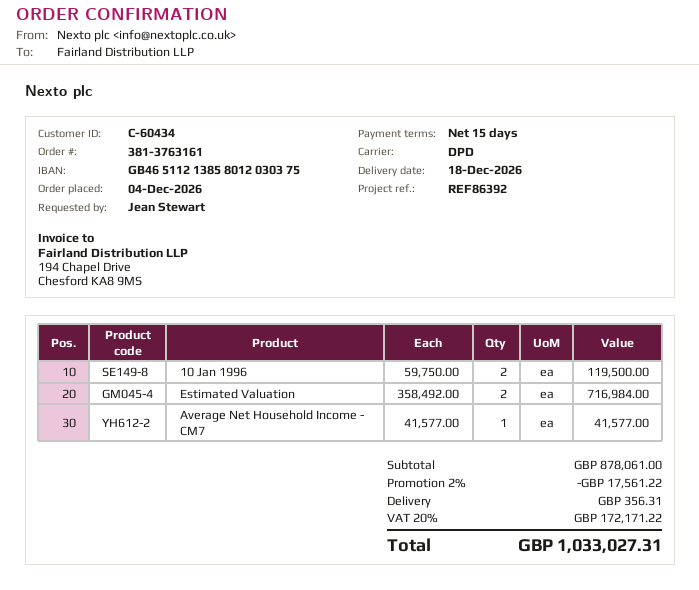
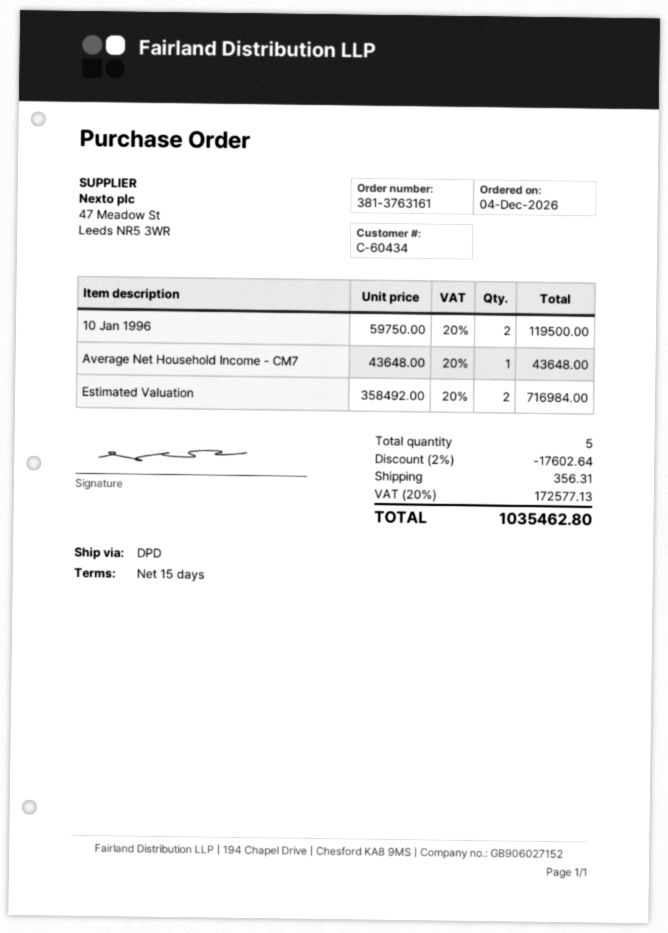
Average Net Household Income - CM7: 1 x 41577.00 = 41577.00 -> 1 x 43648.00 = 43648.00
discount: 2% = 17561.22 -> 2% = 17602.64
tax: 20% = 172171.22 -> 20% = 172577.13
total: 1033027.31 -> 1035462.80

